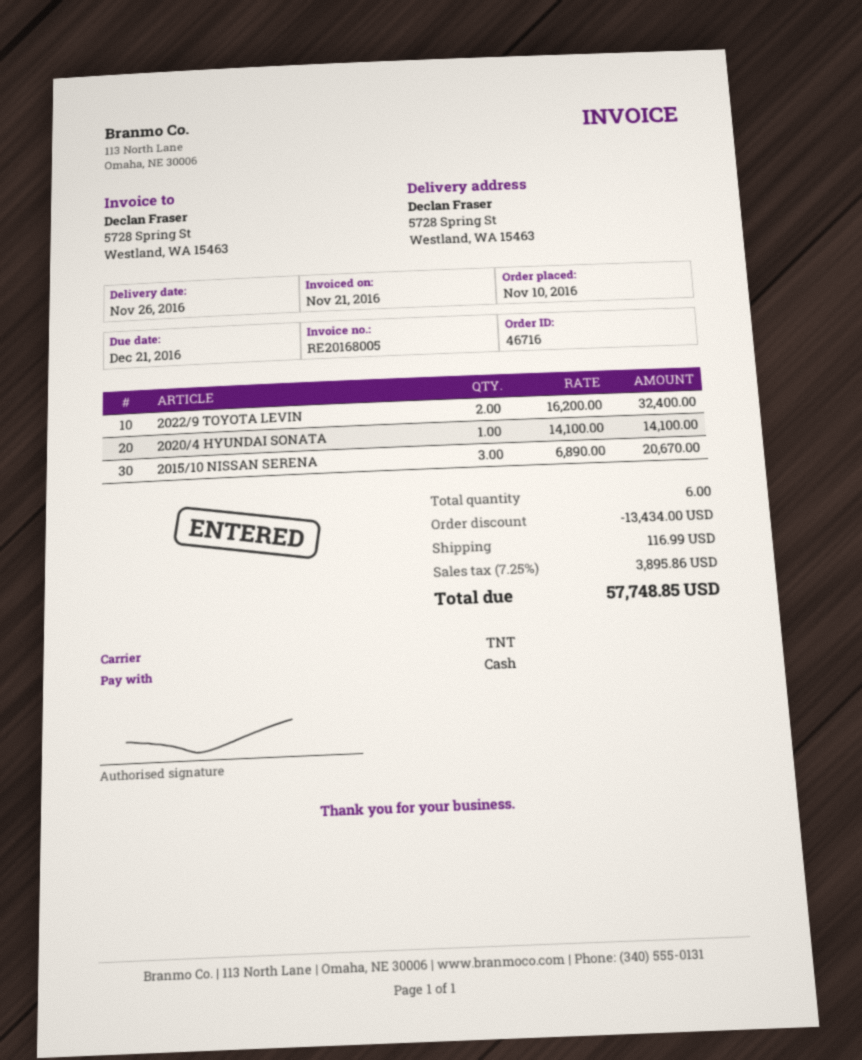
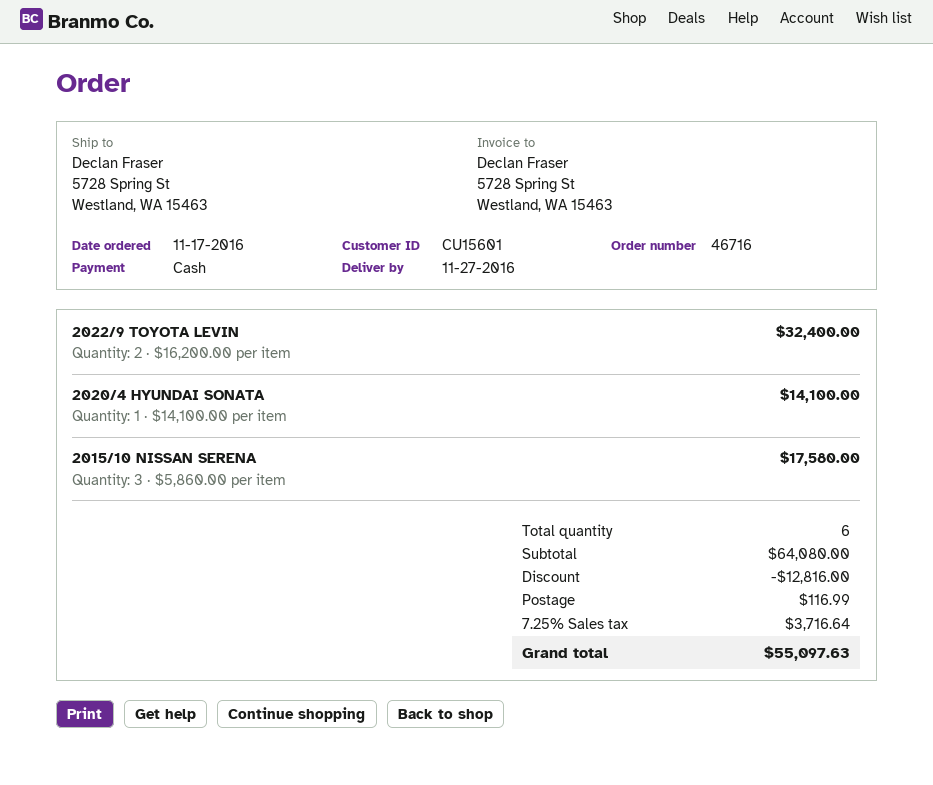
order date: 2016-11-10 -> 2016-11-17
delivery date: 2016-11-26 -> 2016-11-27
2015/10 NISSAN SERENA: 3 x 6890.00 = 20670.00 -> 3 x 5860.00 = 17580.00
discount: 13434.00 -> 12816.00
tax: 7.25% = 3895.86 -> 7.25% = 3716.64
total: 57748.85 -> 55097.63

